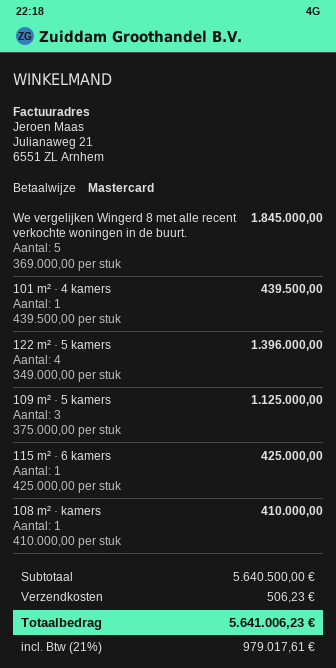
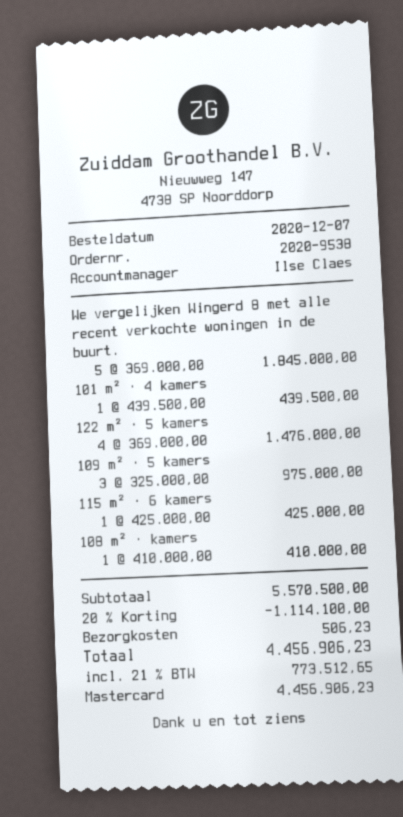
122 m² · 5 kamers: 4 x 349000.00 = 1396000.00 -> 4 x 369000.00 = 1476000.00
109 m² · 5 kamers: 3 x 375000.00 = 1125000.00 -> 3 x 325000.00 = 975000.00
subtotal: 5640500.00 -> 5570500.00
discount: none -> 20% = 1114100.00
tax: 21% = 979017.61 -> 21% = 773512.65
total: 5641006.23 -> 4456906.23

